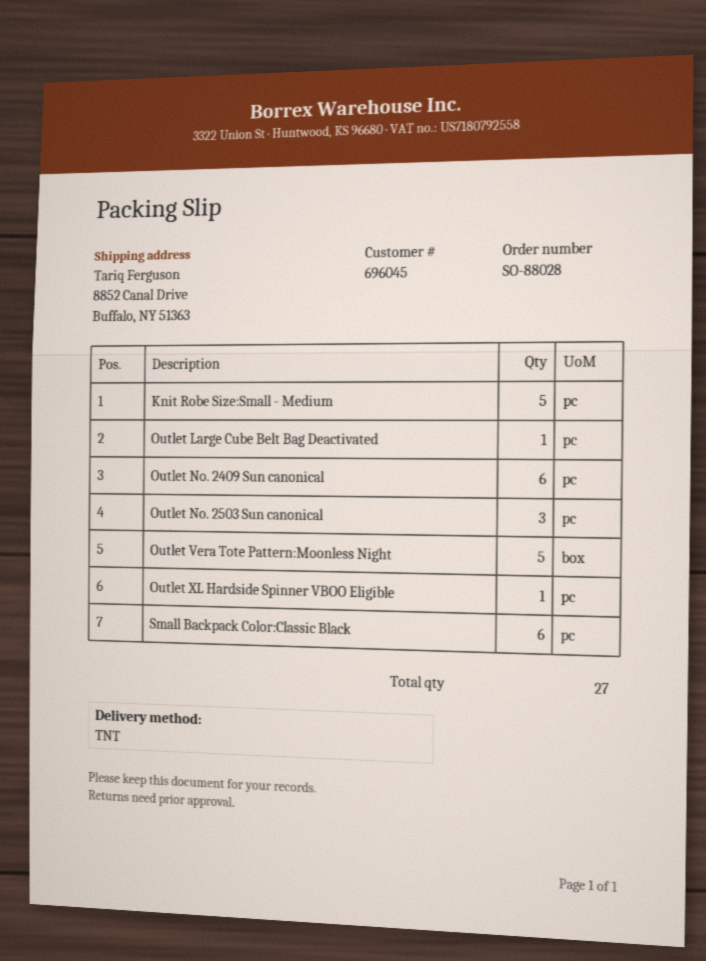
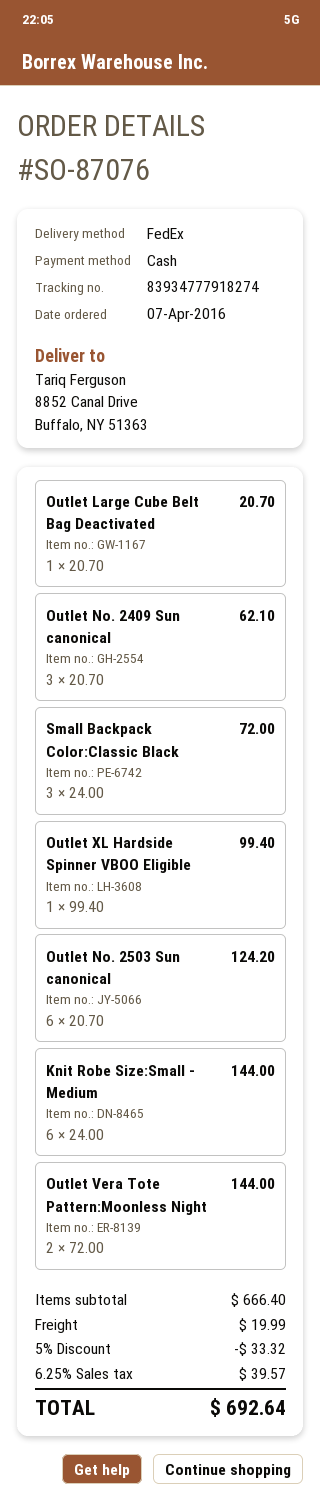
order number: SO-88028 -> SO-87076
shipping method: TNT -> FedEx
Knit Robe Size:Small - Medium: 5 -> 6
Outlet No. 2409 Sun canonical: 6 -> 3
Outlet No. 2503 Sun canonical: 3 -> 6
Outlet Vera Tote Pattern:Moonless Night: 5 -> 2
Small Backpack Color:Classic Black: 6 -> 3

